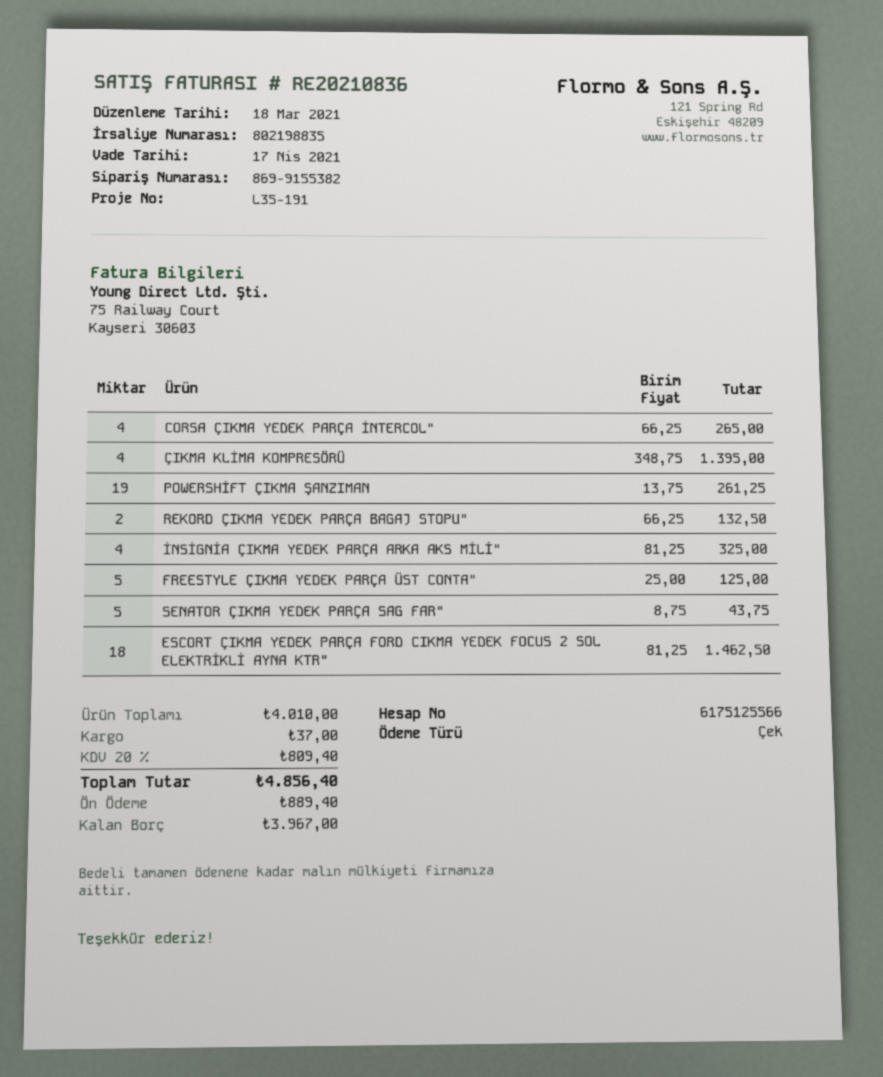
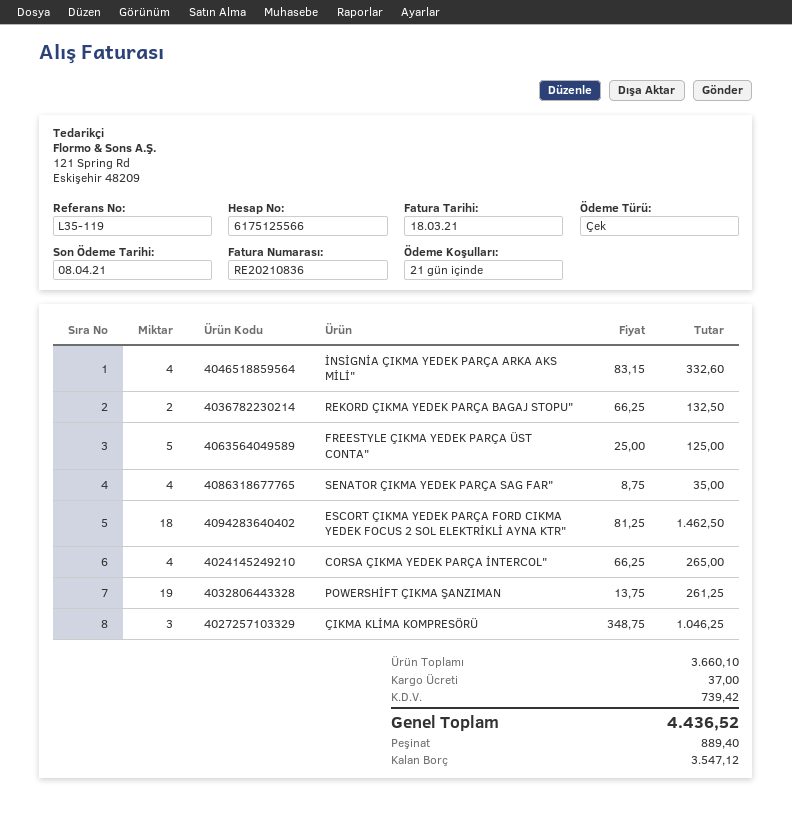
due date: 2021-04-17 -> 2021-04-08
reference: L35-191 -> L35-119
ÇIKMA KLİMA KOMPRESÖRÜ: 4 x 348.75 = 1395.00 -> 3 x 348.75 = 1046.25
İNSİGNİA ÇIKMA YEDEK PARÇA ARKA AKS MİLİ": 4 x 81.25 = 325.00 -> 4 x 83.15 = 332.60
SENATOR ÇIKMA YEDEK PARÇA SAG FAR": 5 x 8.75 = 43.75 -> 4 x 8.75 = 35.00
subtotal: 4010.00 -> 3660.10
tax: 809.40 -> 739.42
total: 4856.40 -> 4436.52
balance: 3967.00 -> 3547.12

